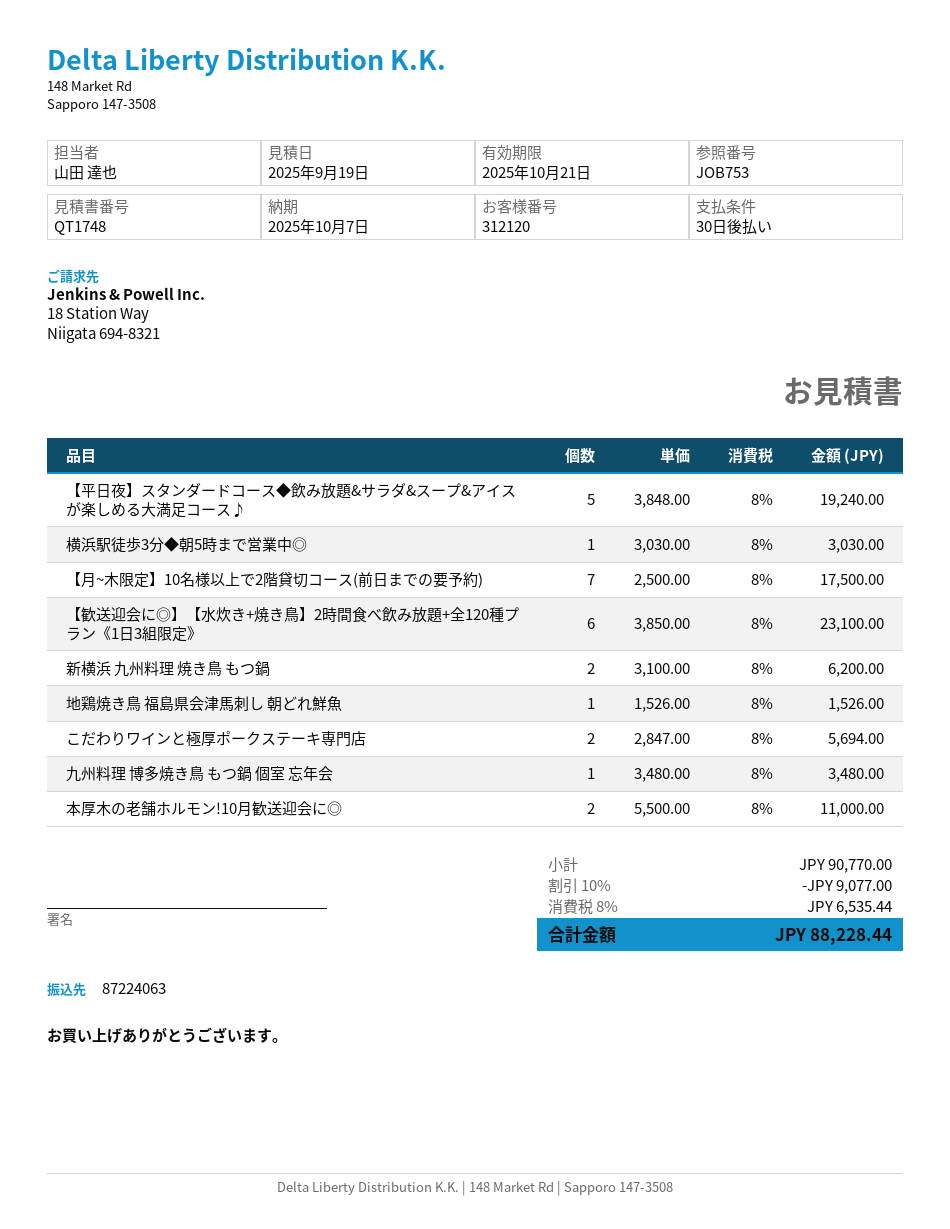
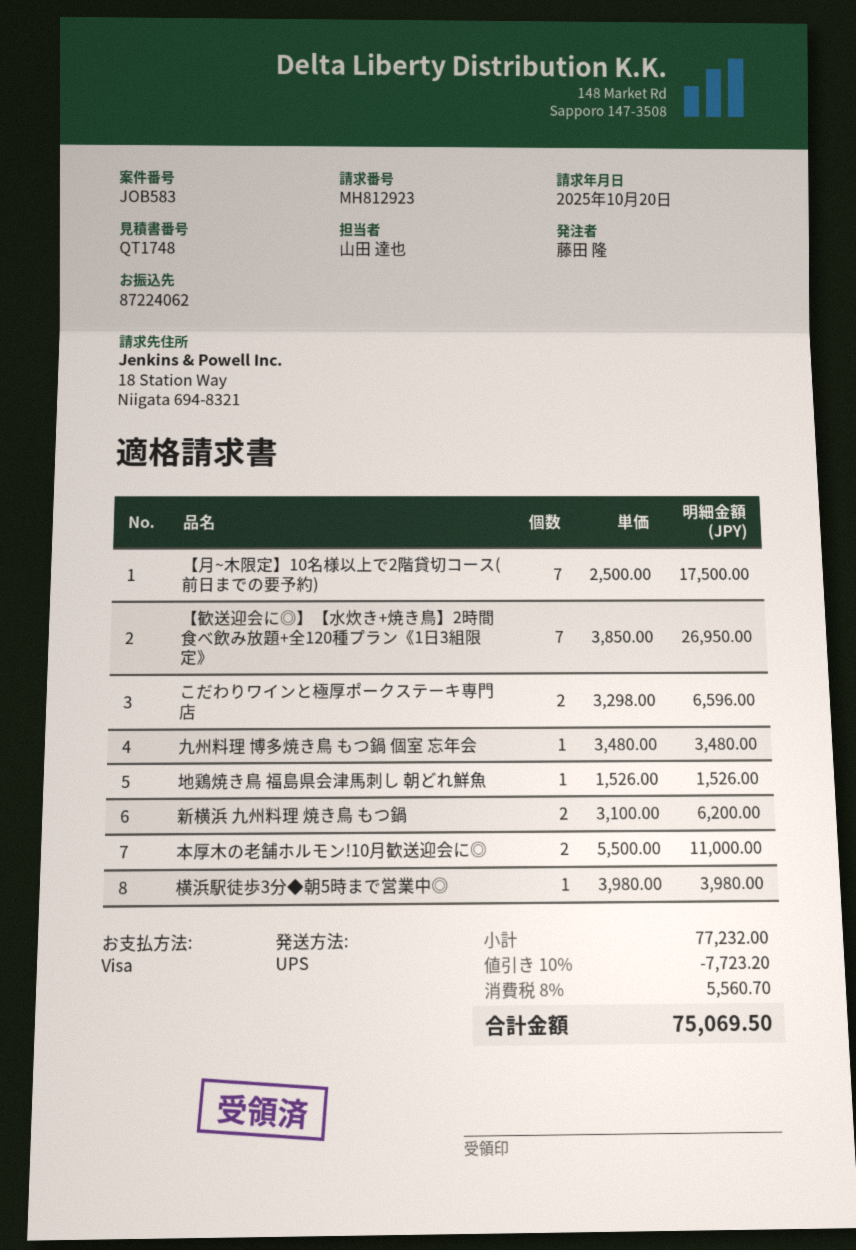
reference: JOB753 -> JOB583
bank account: 87224063 -> 87224062
【平日夜】スタンダードコース◆飲み放題&サラダ&スープ&アイスが楽しめる大満足コース♪: 5 x 3848.00 = 19240.00 -> none
横浜駅徒歩3分◆朝5時まで営業中◎: 1 x 3030.00 = 3030.00 -> 1 x 3980.00 = 3980.00
【歓送迎会に◎】【水炊き+焼き鳥】2時間食べ飲み放題+全120種プラン《1日3組限定》: 6 x 3850.00 = 23100.00 -> 7 x 3850.00 = 26950.00
こだわりワインと極厚ポークステーキ専門店: 2 x 2847.00 = 5694.00 -> 2 x 3298.00 = 6596.00
subtotal: 90770.00 -> 77232.00
discount: 10% = 9077.00 -> 10% = 7723.20
tax: 8% = 6535.44 -> 8% = 5560.70
total: 88228.44 -> 75069.50

